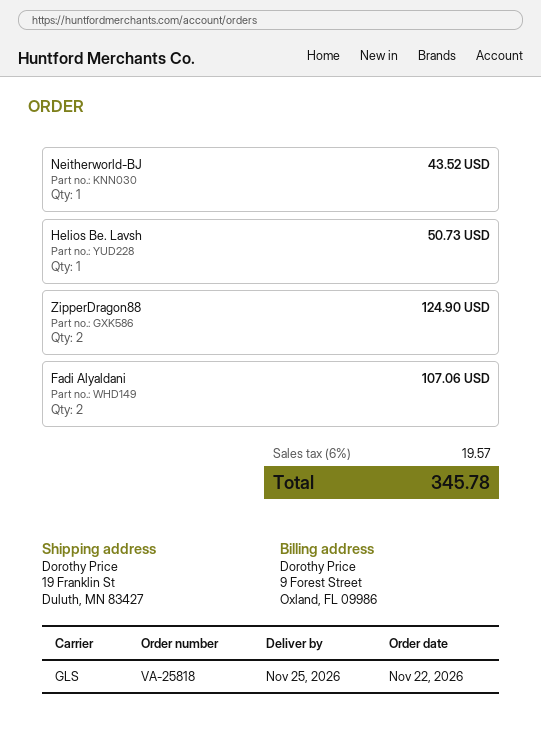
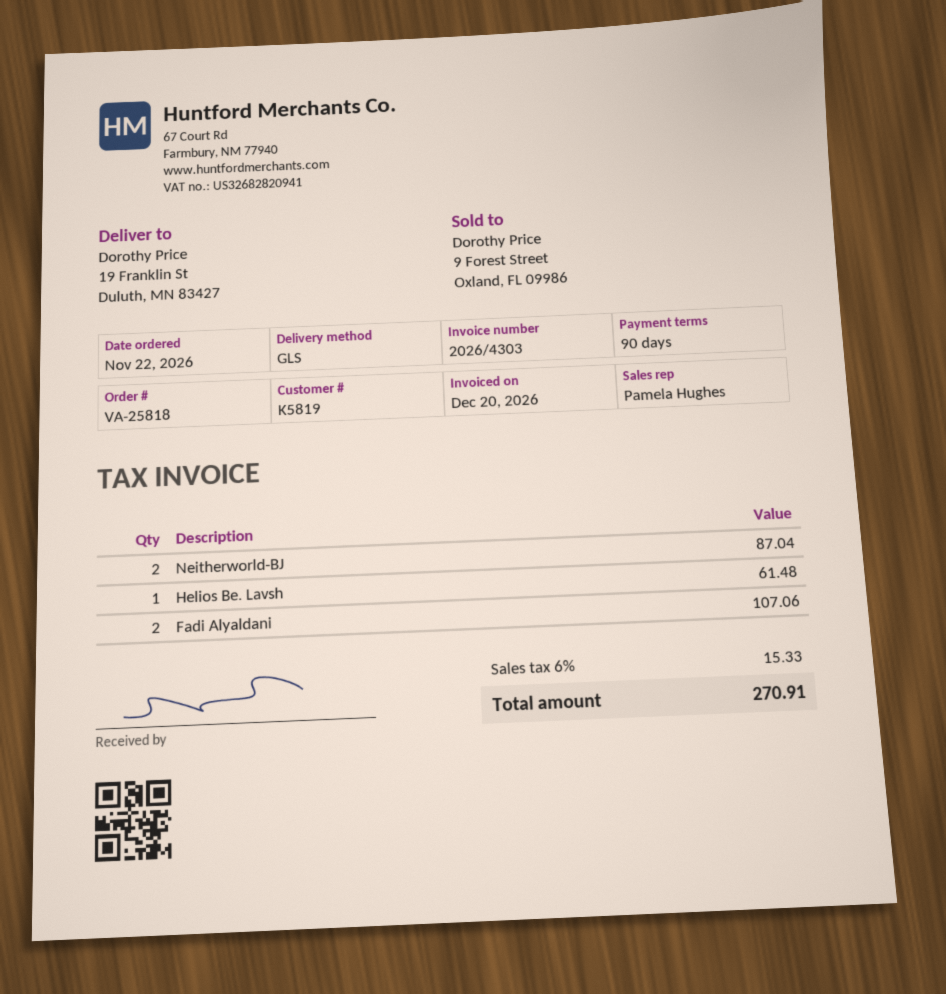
Neitherworld-BJ: 1 for 43.52 -> 2 for 87.04
Helios Be. Lavsh: 1 for 50.73 -> 1 for 61.48
ZipperDragon88: 2 for 124.90 -> none
tax: 6% = 19.57 -> 6% = 15.33
total: 345.78 -> 270.91

